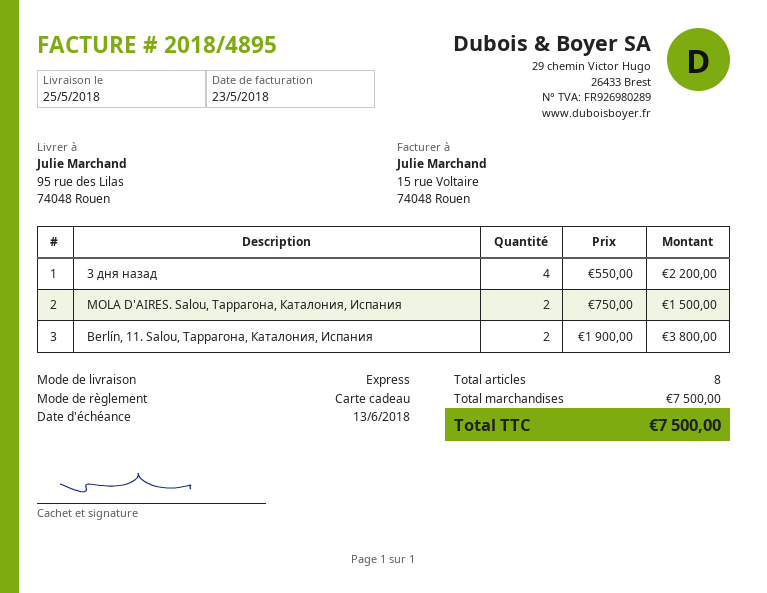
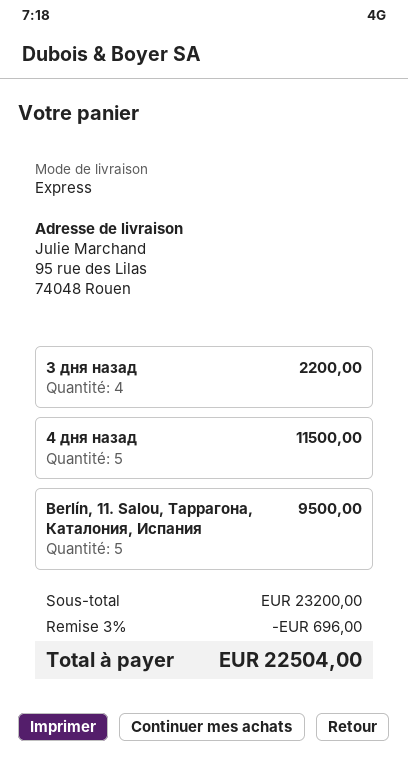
MOLA D'AIRES. Salou, Таррагона, Каталония, Испания: 2 for 1500.00 -> none
Berlín, 11. Salou, Таррагона, Каталония, Испания: 2 for 3800.00 -> 5 for 9500.00
4 дня назад: none -> 5 for 11500.00
subtotal: 7500.00 -> 23200.00
discount: none -> 3% = 696.00
total: 7500.00 -> 22504.00

